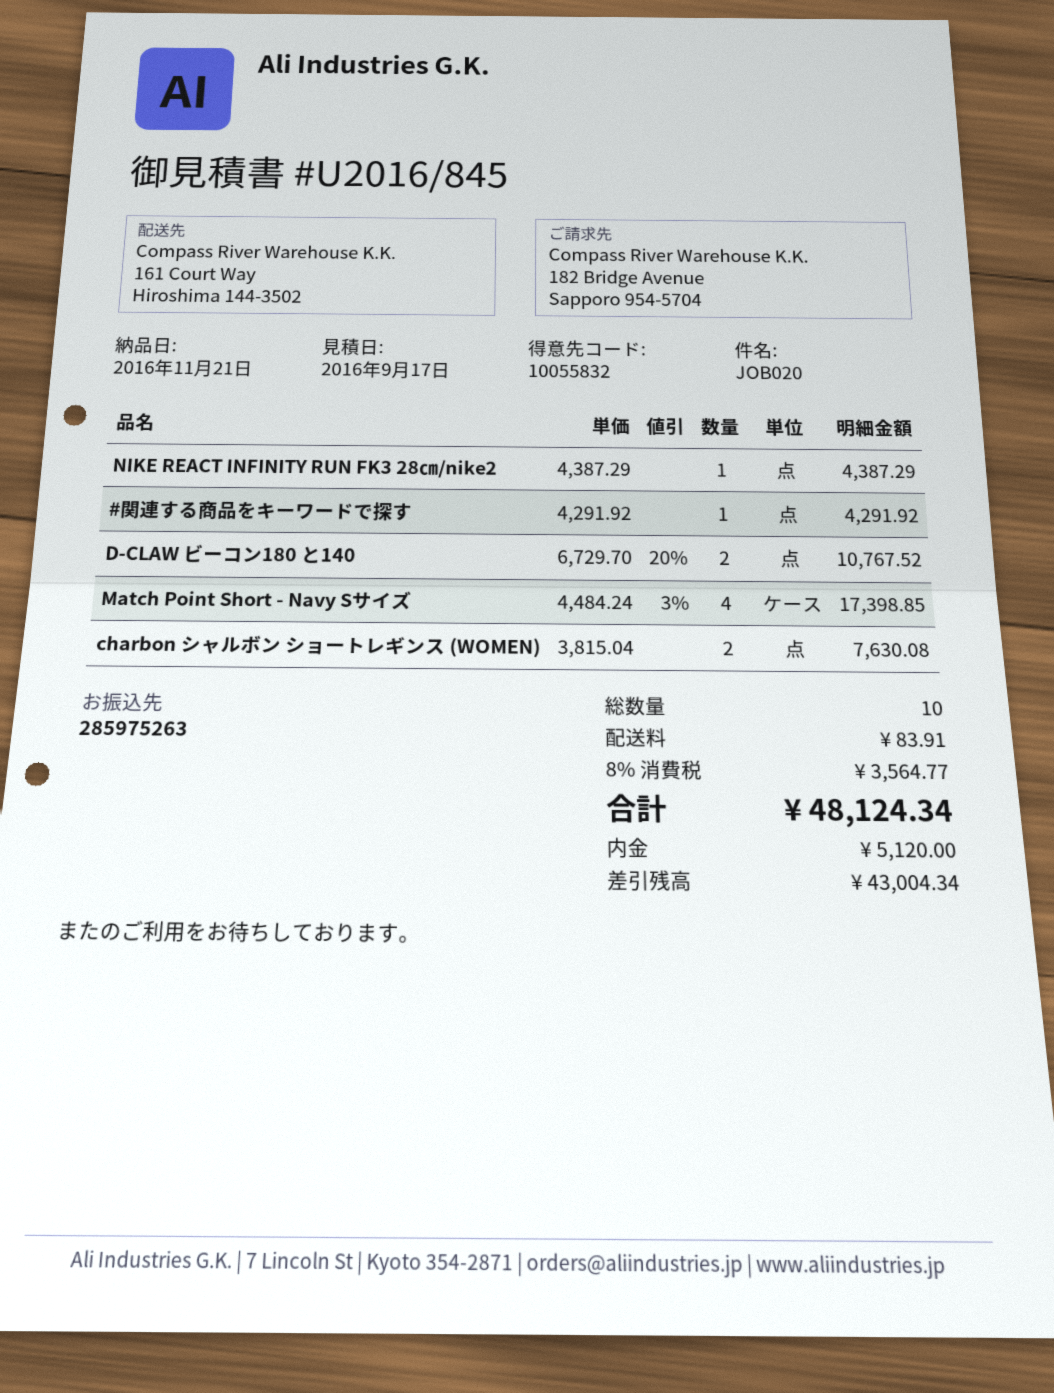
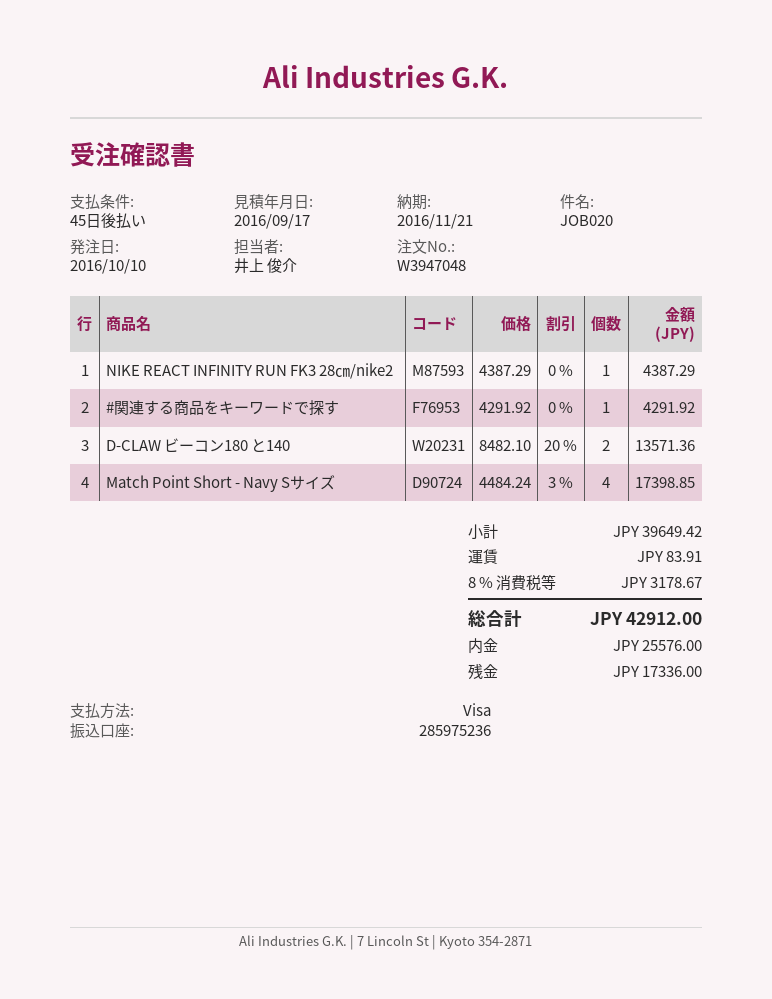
bank account: 285975263 -> 285975236
D-CLAW ビーコン180 と140: 2 x 6729.70 - 20% = 10767.52 -> 2 x 8482.10 - 20% = 13571.36
charbon シャルボン ショートレギンス (WOMEN): 2 x 3815.04 = 7630.08 -> none
tax: 8% = 3564.77 -> 8% = 3178.67
total: 48124.34 -> 42912.00
deposit: 5120.00 -> 25576.00
balance: 43004.34 -> 17336.00

